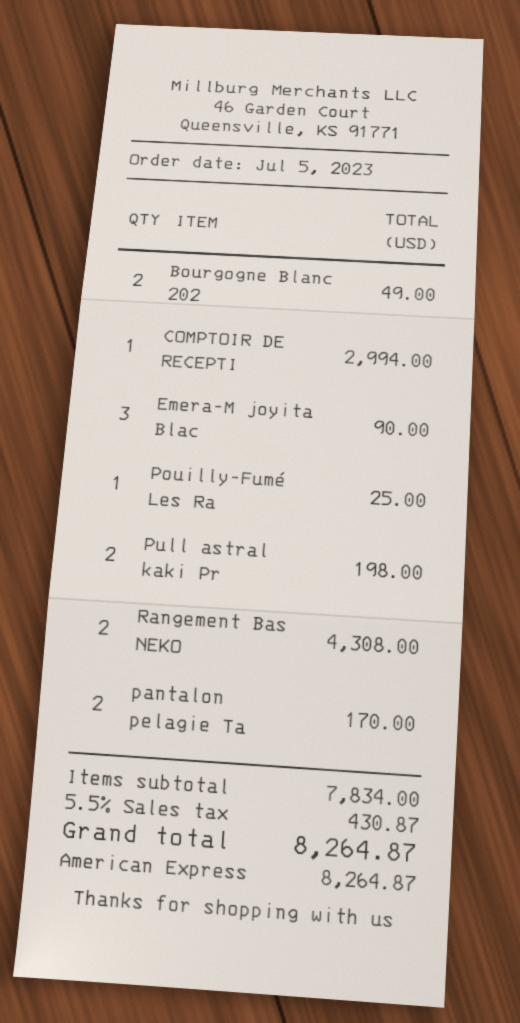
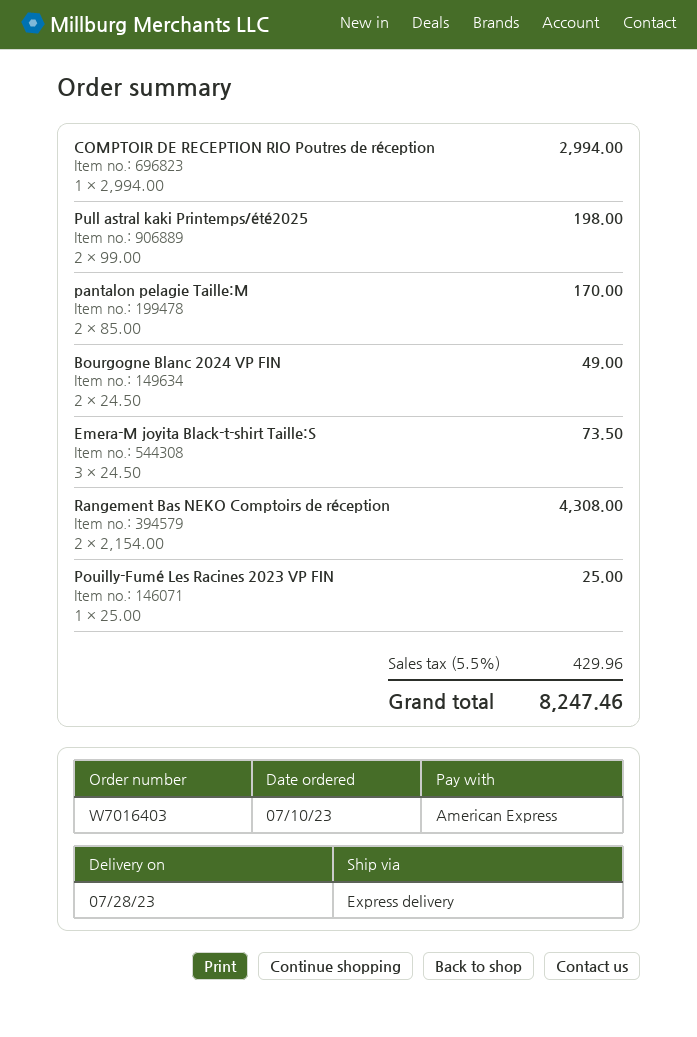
order date: 2023-07-05 -> 2023-07-10
Emera-M joyita Blac: 3 for 90.00 -> 3 for 73.50
tax: 5.5% = 430.87 -> 5.5% = 429.96
total: 8264.87 -> 8247.46

